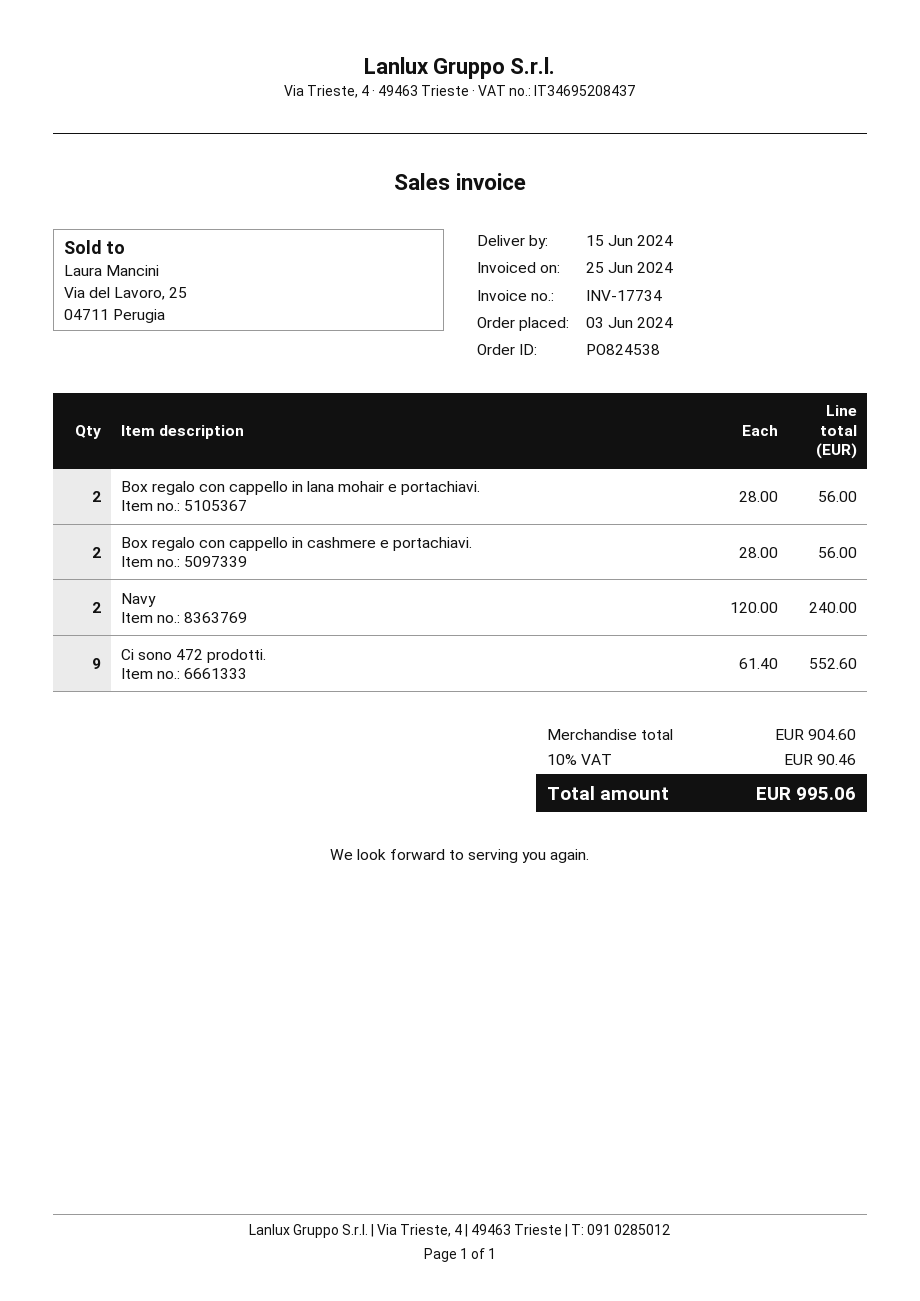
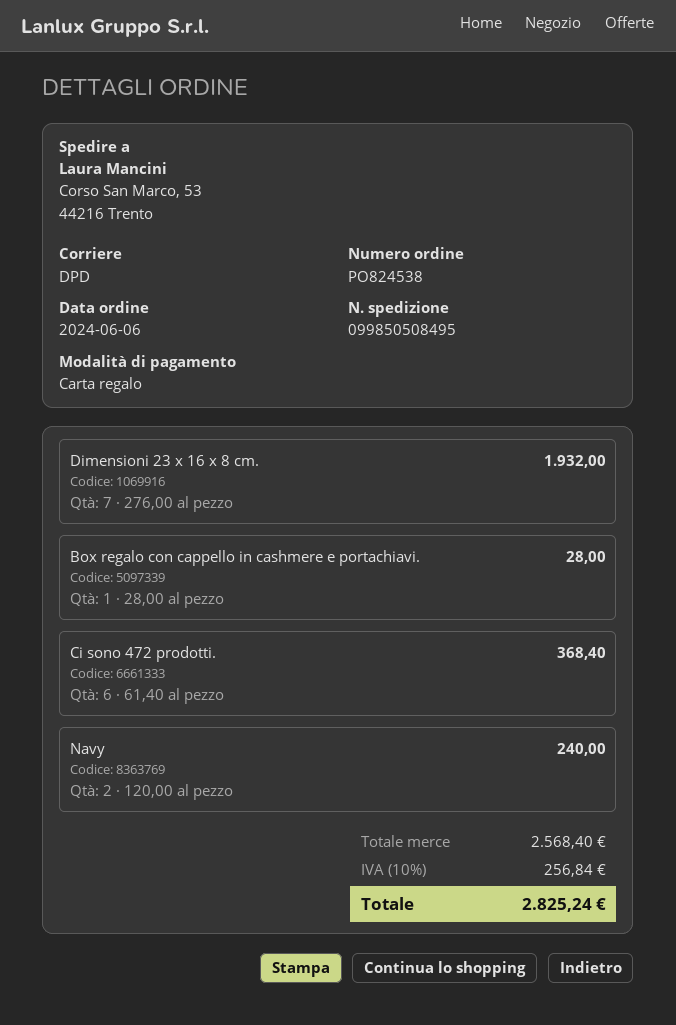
order date: 2024-06-03 -> 2024-06-06
Box regalo con cappello in lana mohair e portachiavi.: 2 x 28.00 = 56.00 -> none
Box regalo con cappello in cashmere e portachiavi.: 2 x 28.00 = 56.00 -> 1 x 28.00 = 28.00
Ci sono 472 prodotti.: 9 x 61.40 = 552.60 -> 6 x 61.40 = 368.40
Dimensioni 23 x 16 x 8 cm.: none -> 7 x 276.00 = 1932.00
subtotal: 904.60 -> 2568.40
tax: 10% = 90.46 -> 10% = 256.84
total: 995.06 -> 2825.24

